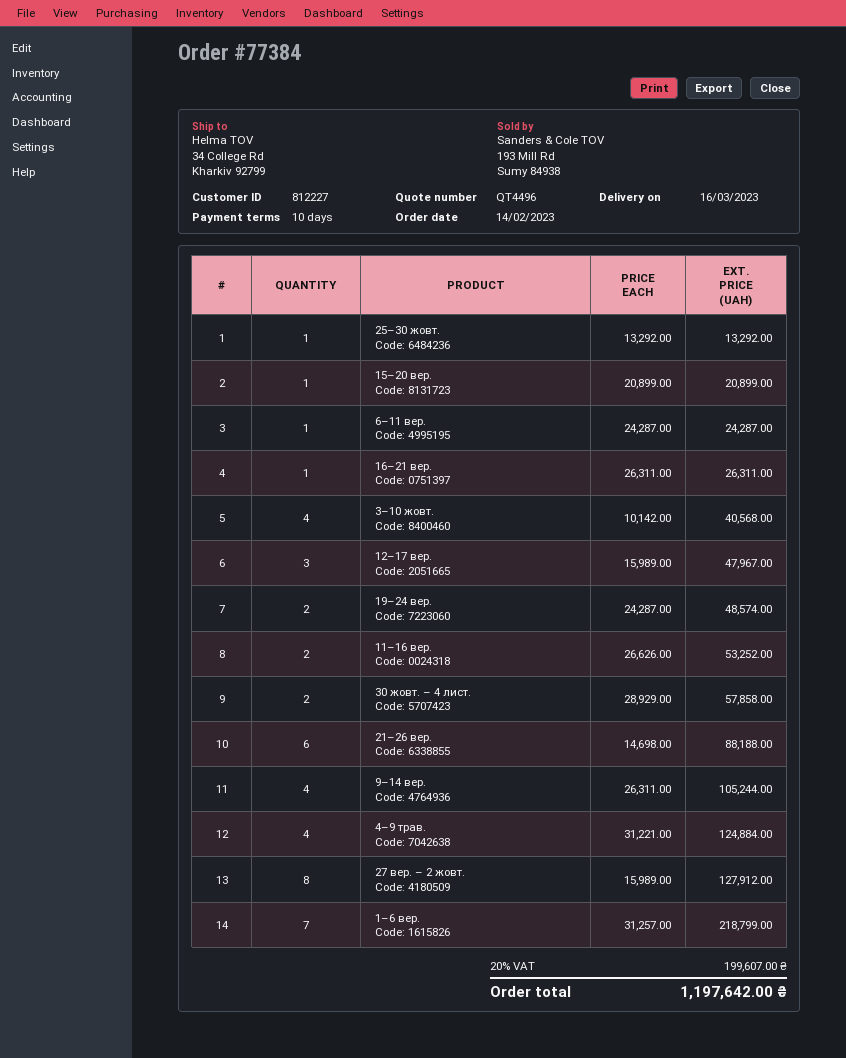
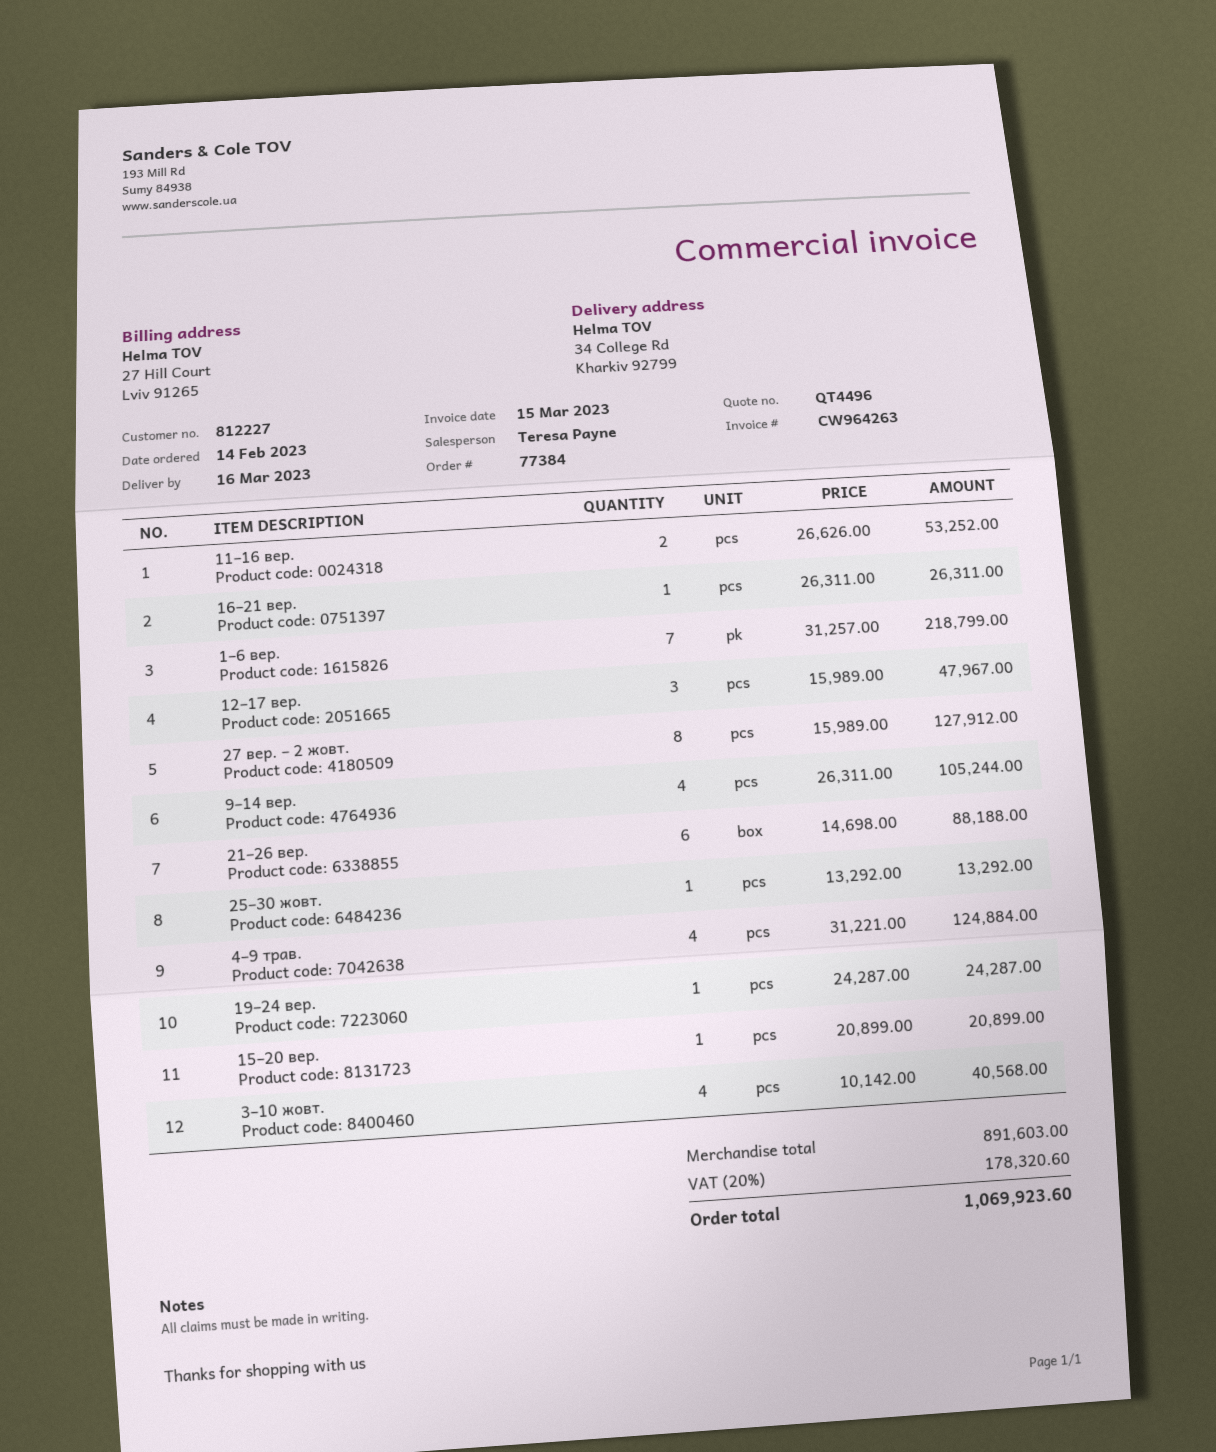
6–11 вер.: 1 x 24287.00 = 24287.00 -> none
19–24 вер.: 2 x 24287.00 = 48574.00 -> 1 x 24287.00 = 24287.00
30 жовт. – 4 лист.: 2 x 28929.00 = 57858.00 -> none
tax: 20% = 199607.00 -> 20% = 178320.60
total: 1197642.00 -> 1069923.60

